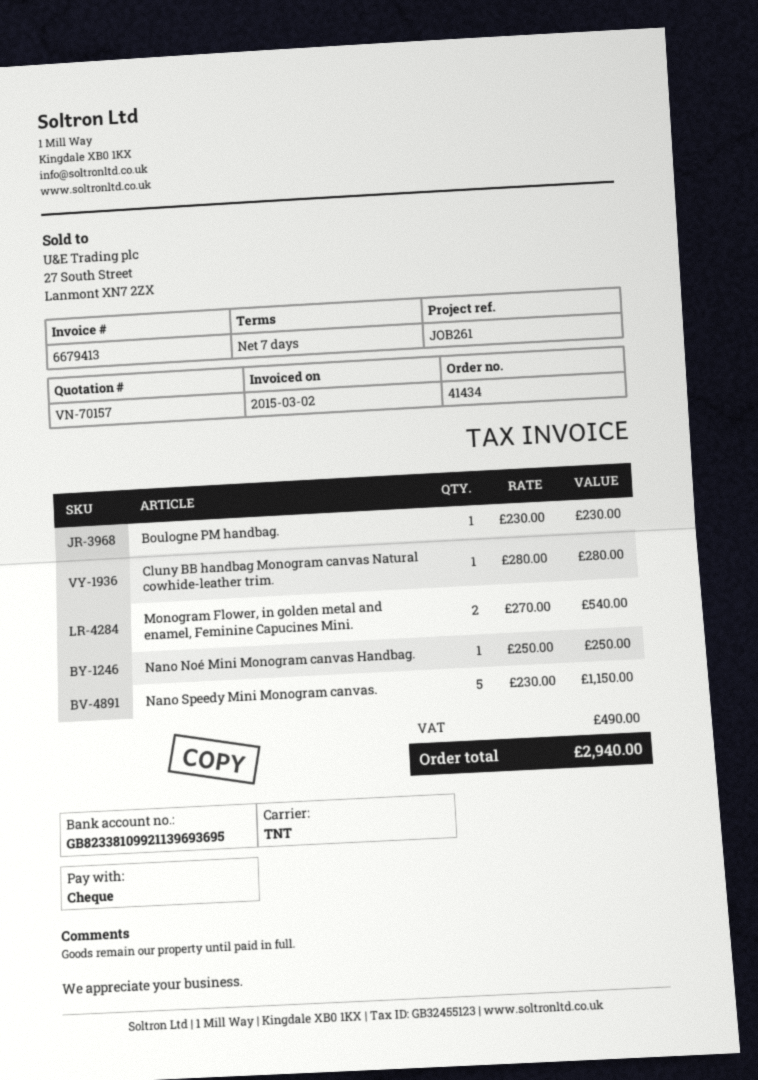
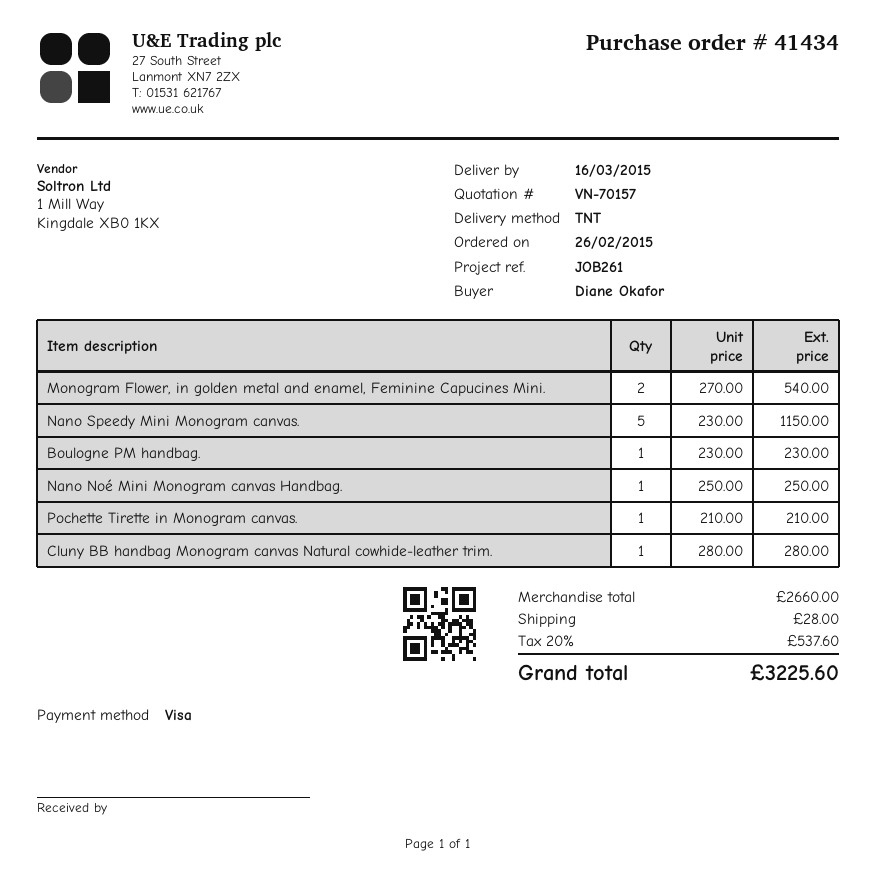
payment method: cheque -> Visa
Pochette Tirette in Monogram canvas.: none -> 1 x 210.00 = 210.00
shipping: none -> 28.00
tax: 490.00 -> 537.60
total: 2940.00 -> 3225.60

